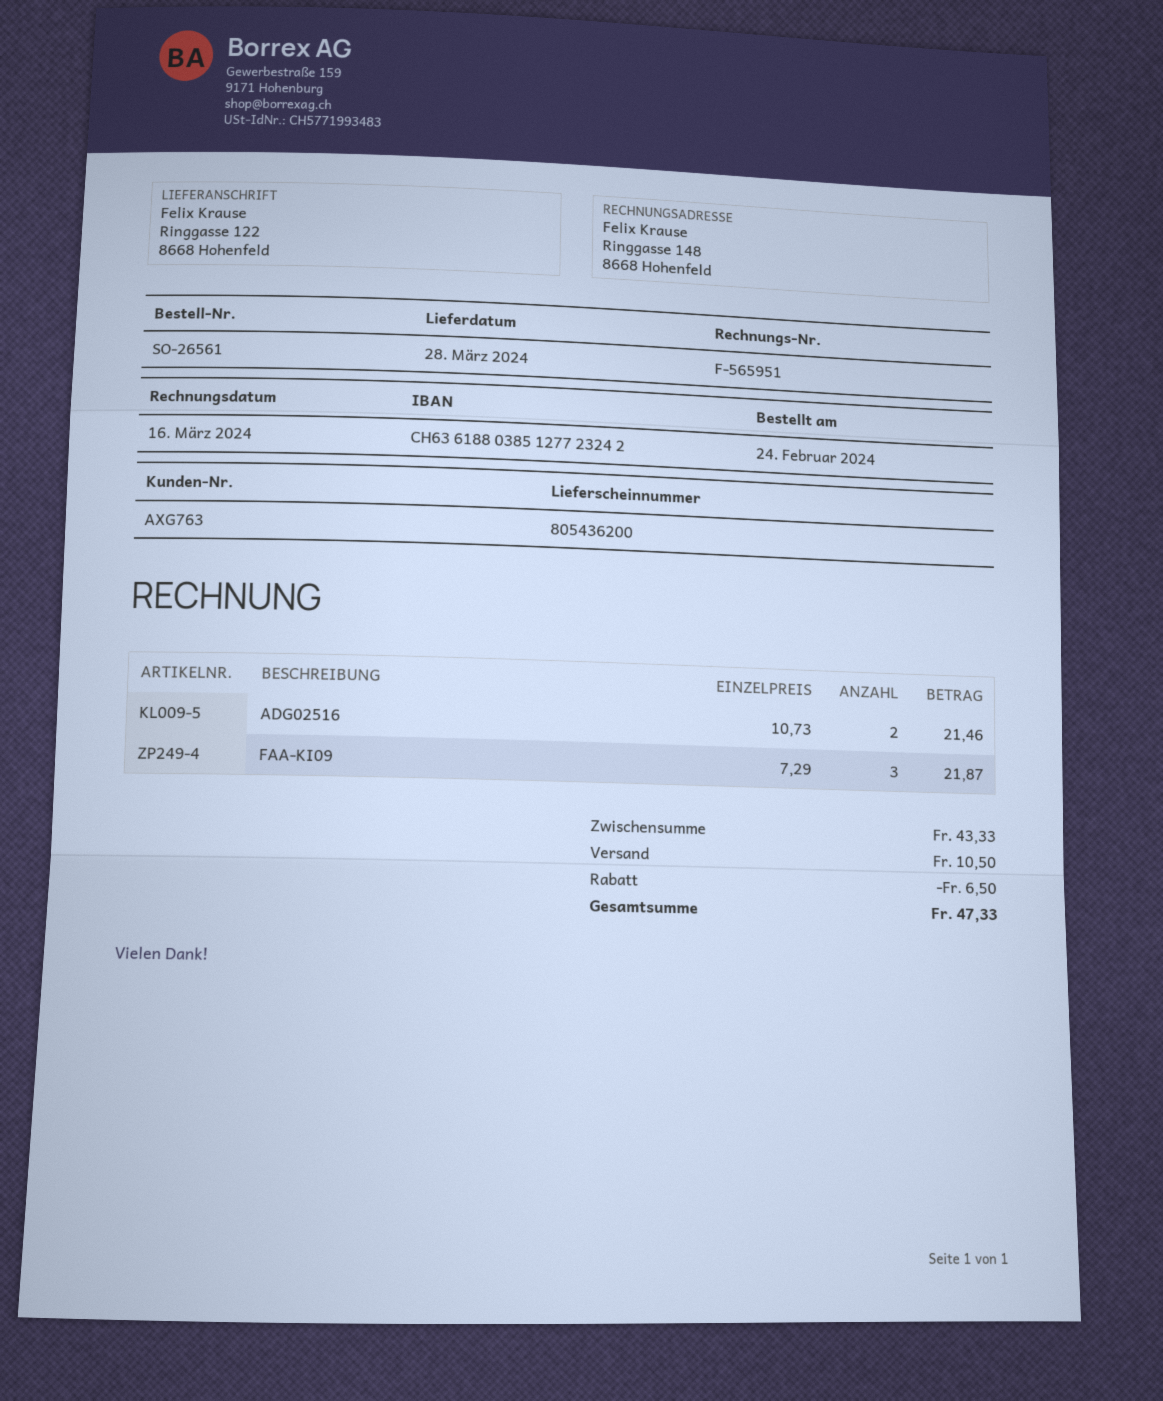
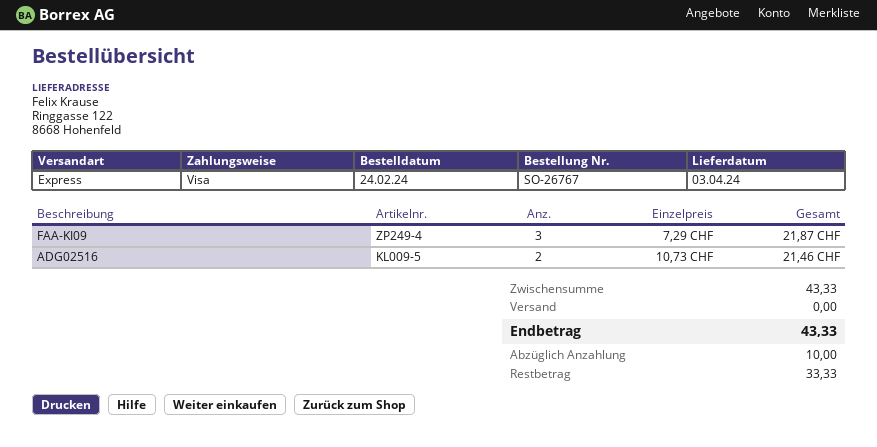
order number: SO-26561 -> SO-26767
delivery date: 2024-03-28 -> 2024-04-03
discount: 6.50 -> none
shipping: 10.50 -> 0.00
total: 47.33 -> 43.33

